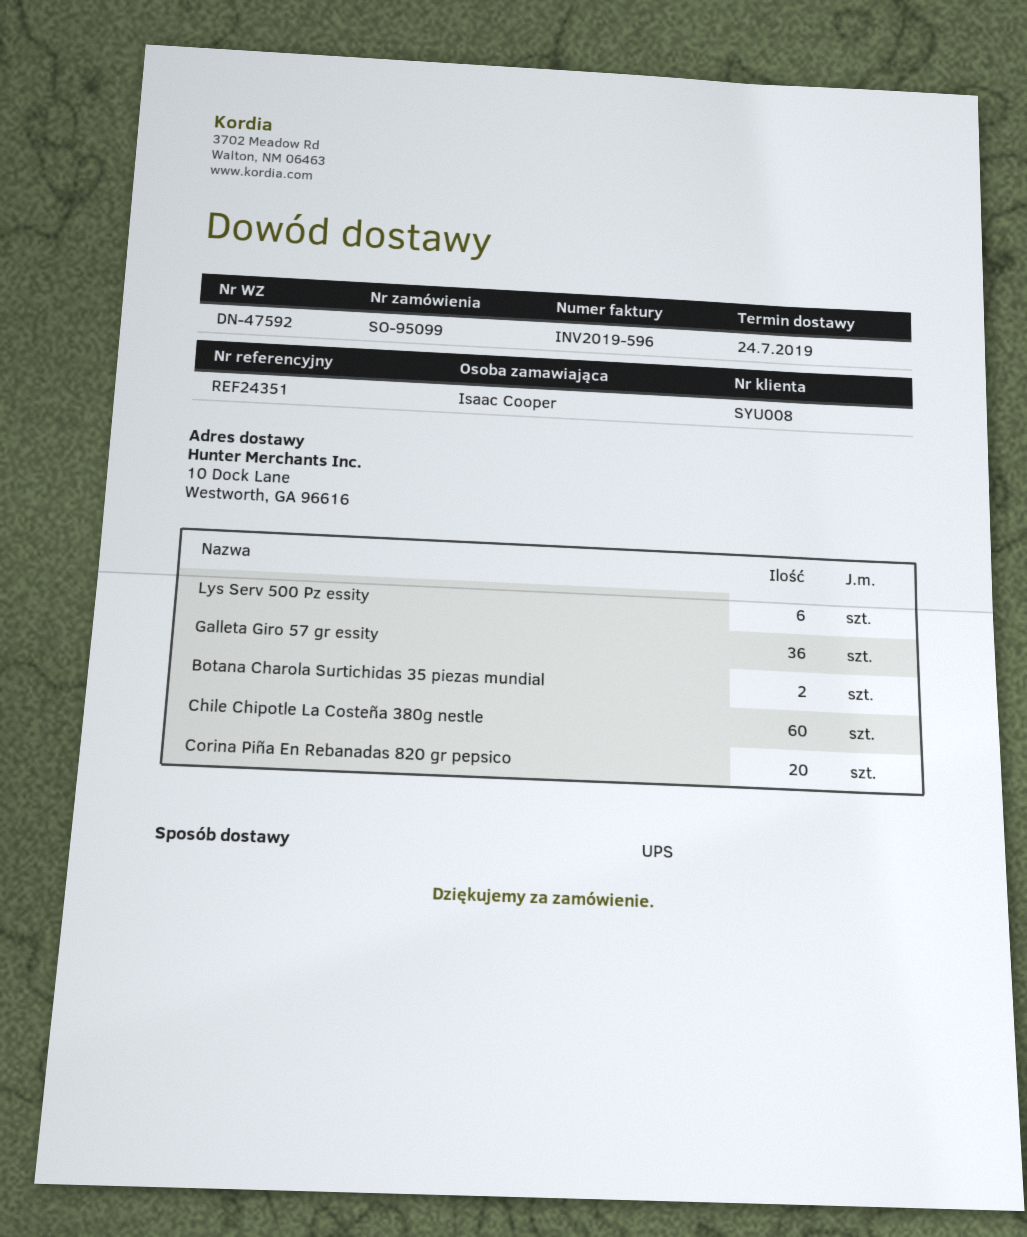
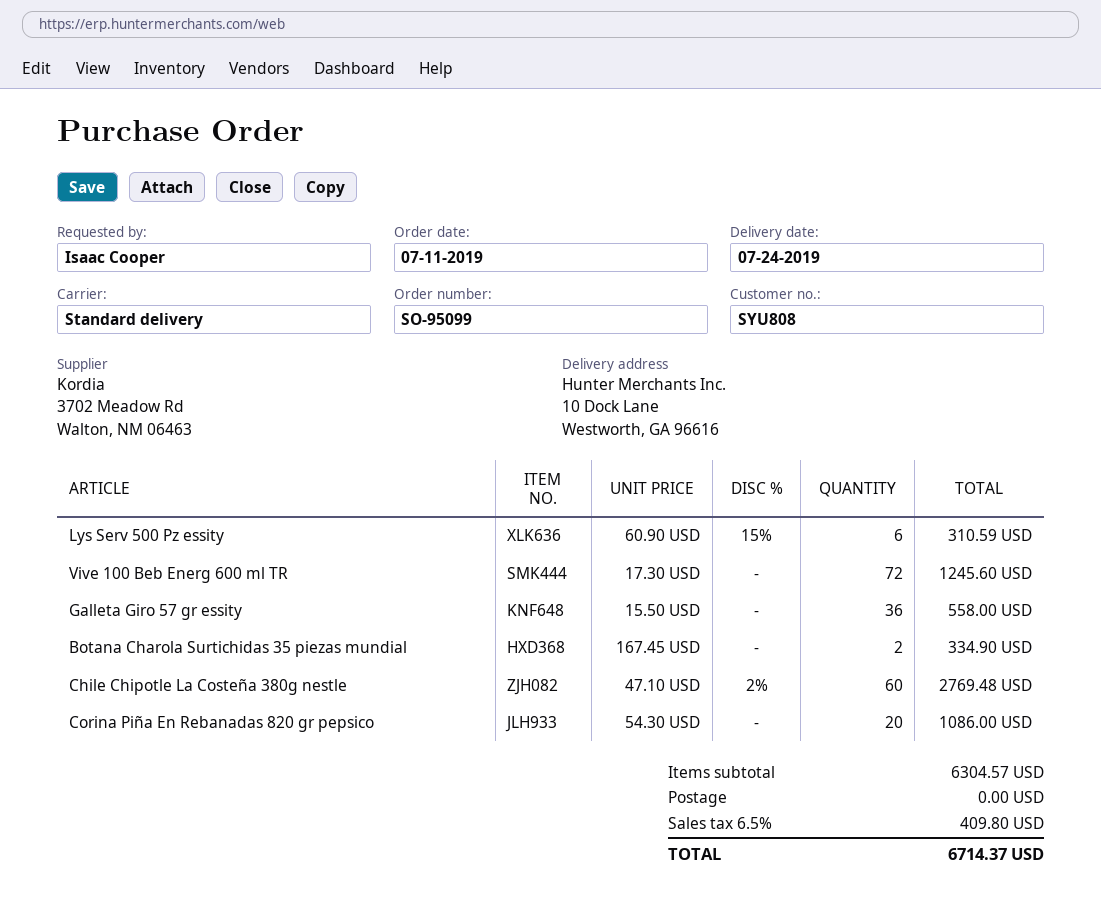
customer number: SYU008 -> SYU808
shipping method: UPS -> standard
Vive 100 Beb Energ 600 ml TR: none -> 72

